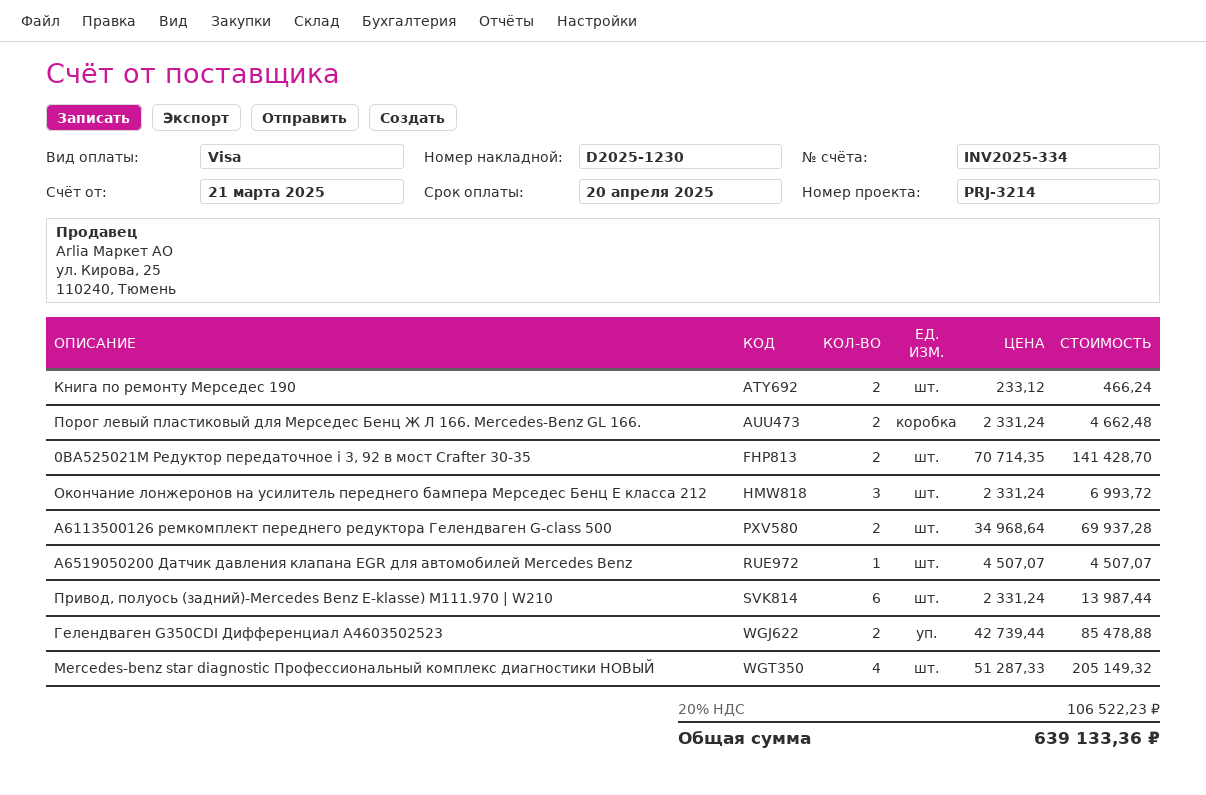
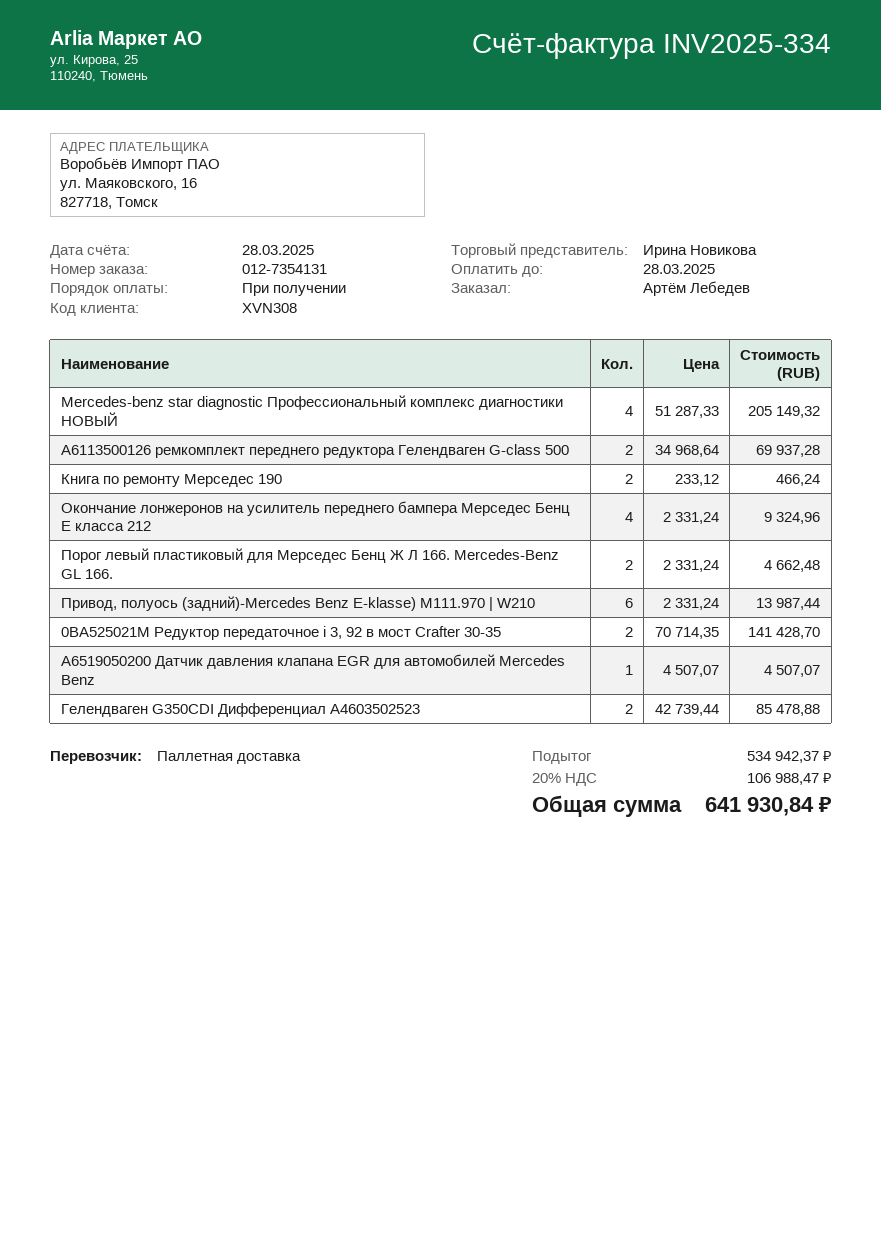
invoice date: 2025-03-21 -> 2025-03-28
due date: 2025-04-20 -> 2025-03-28
Окончание лонжеронов на усилитель переднего бампера Мерседес Бенц Е класса 212: 3 x 2331.24 = 6993.72 -> 4 x 2331.24 = 9324.96
tax: 20% = 106522.23 -> 20% = 106988.47
total: 639133.36 -> 641930.84

